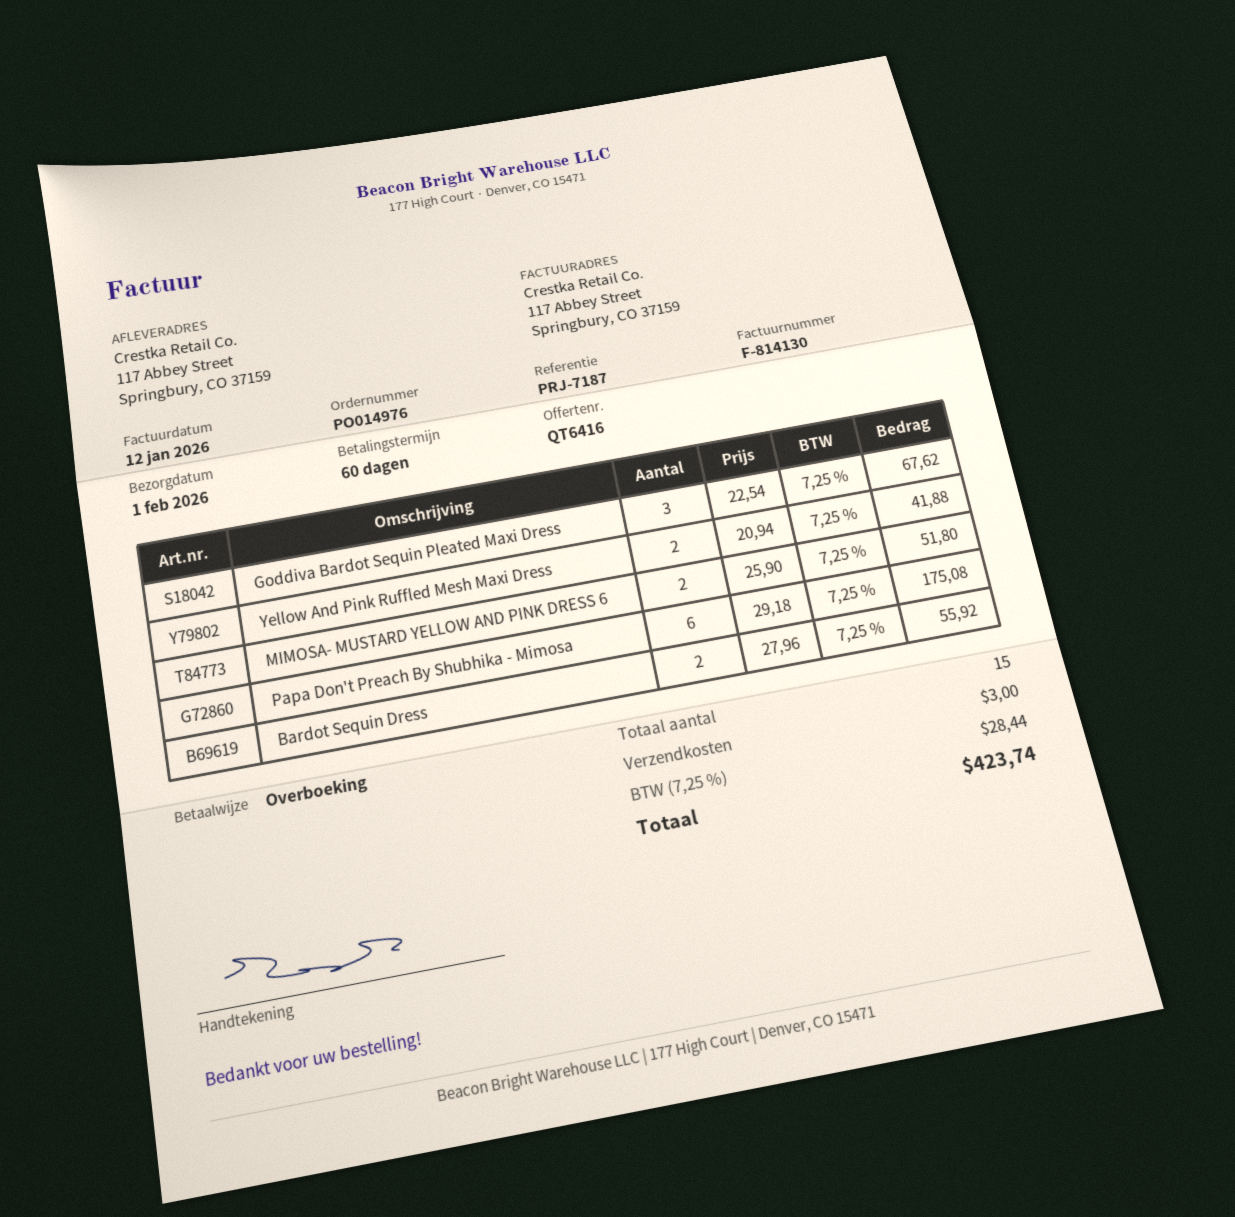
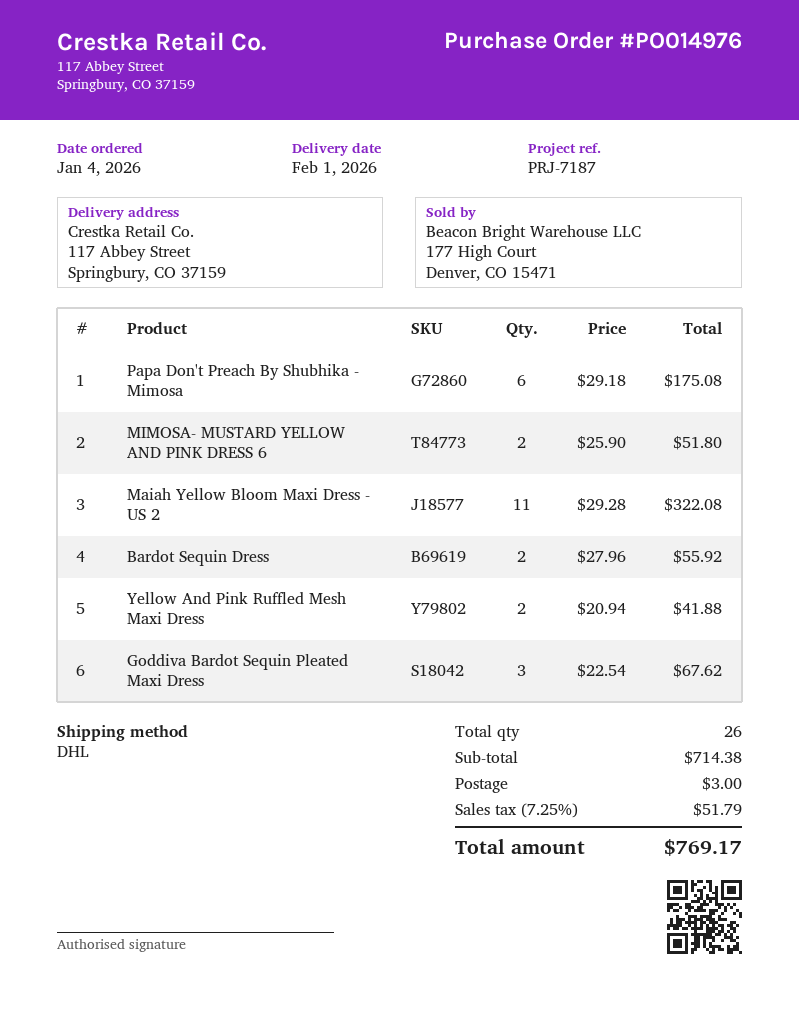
Maiah Yellow Bloom Maxi Dress - US 2: none -> 11 x 29.28 = 322.08
total quantity: 15 -> 26
tax: 7.25% = 28.44 -> 7.25% = 51.79
total: 423.74 -> 769.17

